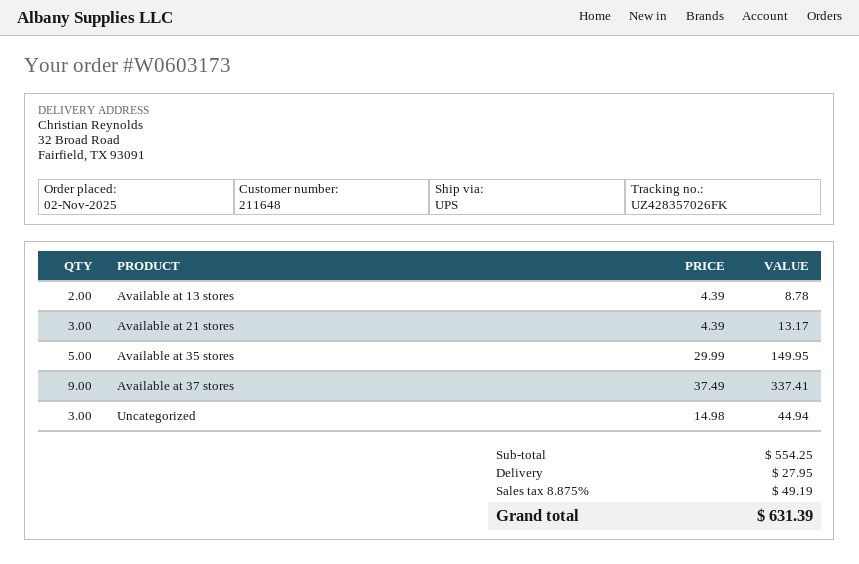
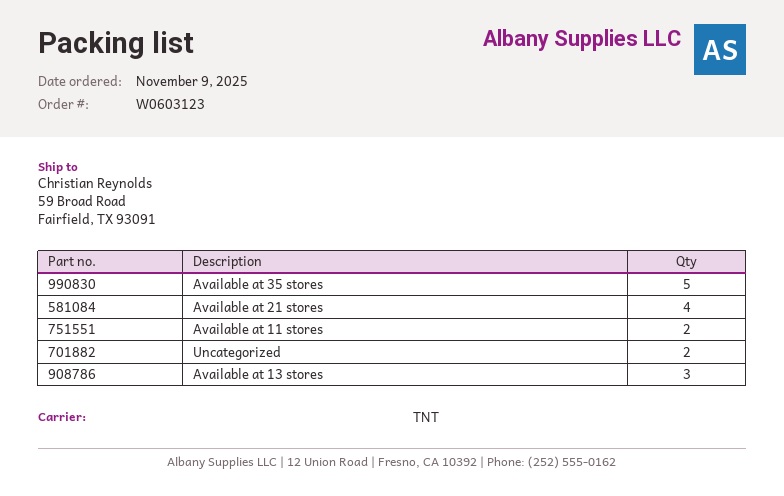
order number: W0603173 -> W0603123
order date: 2025-11-02 -> 2025-11-09
shipping method: UPS -> TNT
ship to: 32 Broad Road, Fairfield, TX 93091 -> 59 Broad Road, Fairfield, TX 93091
Available at 13 stores: 2 -> 3
Available at 21 stores: 3 -> 4
Available at 37 stores: 9 -> none
Uncategorized: 3 -> 2
Available at 11 stores: none -> 2

